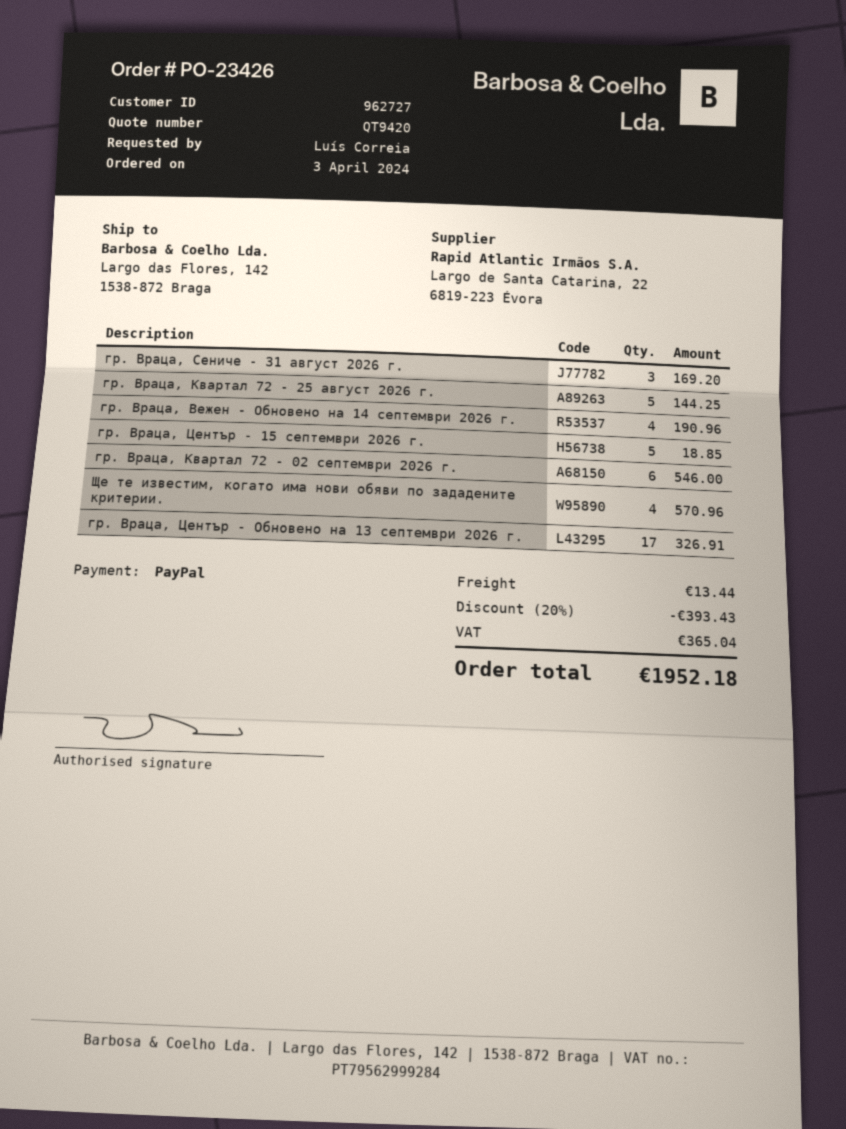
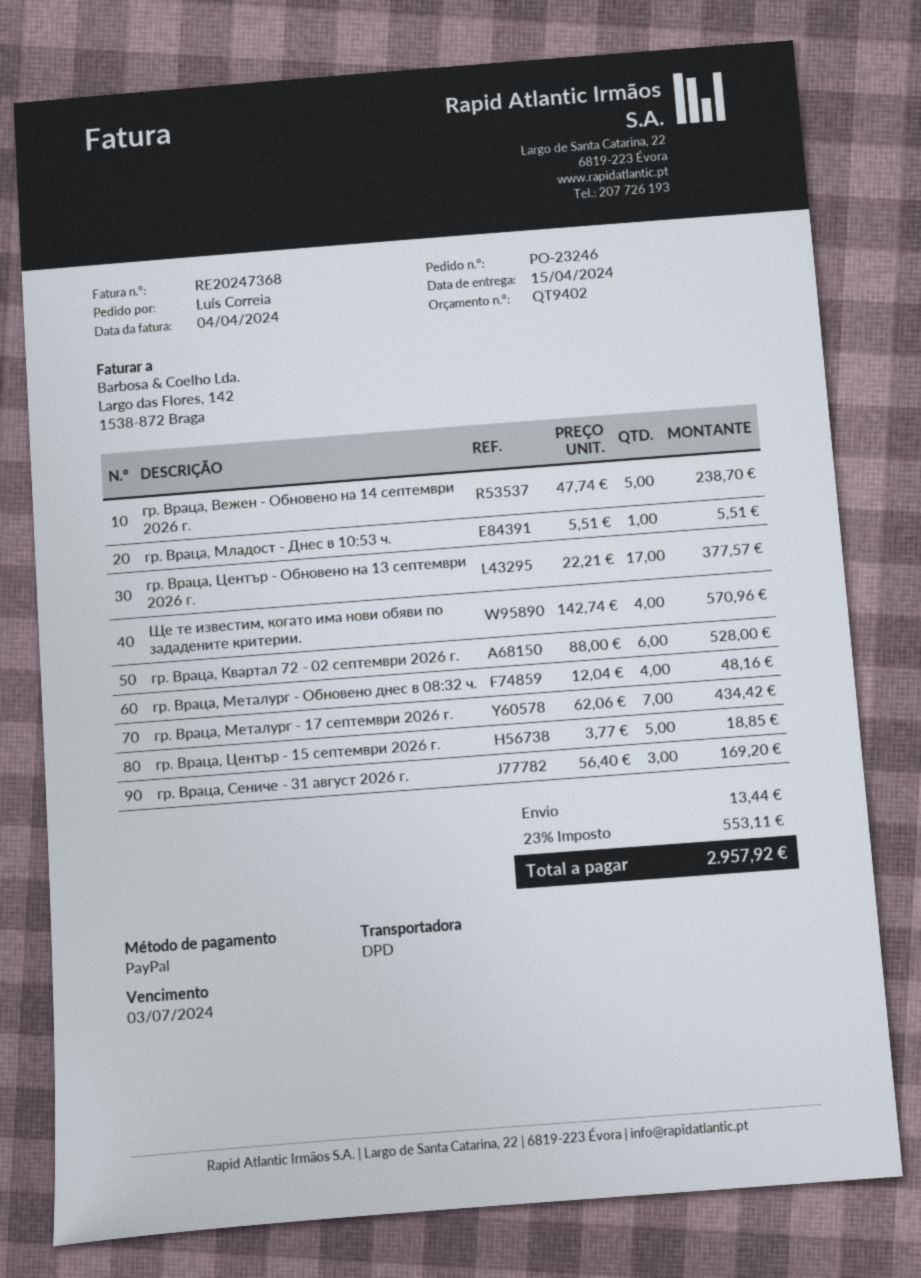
quote number: QT9420 -> QT9402
order number: PO-23426 -> PO-23246
гр. Враца, Квартал 72 - 25 август 2026 г.: 5 for 144.25 -> none
гр. Враца, Вежен - Обновено на 14 септември 2026 г.: 4 for 190.96 -> 5 for 238.70
гр. Враца, Квартал 72 - 02 септември 2026 г.: 6 for 546.00 -> 6 for 528.00
гр. Враца, Център - Обновено на 13 септември 2026 г.: 17 for 326.91 -> 17 for 377.57
гр. Враца, Младост - Днес в 10:53 ч.: none -> 1 for 5.51
гр. Враца, Металург - Обновено днес в 08:32 ч.: none -> 4 for 48.16
гр. Враца, Металург - 17 септември 2026 г.: none -> 7 for 434.42
discount: 20% = 393.43 -> none
tax: 365.04 -> 553.11
total: 1952.18 -> 2957.92

